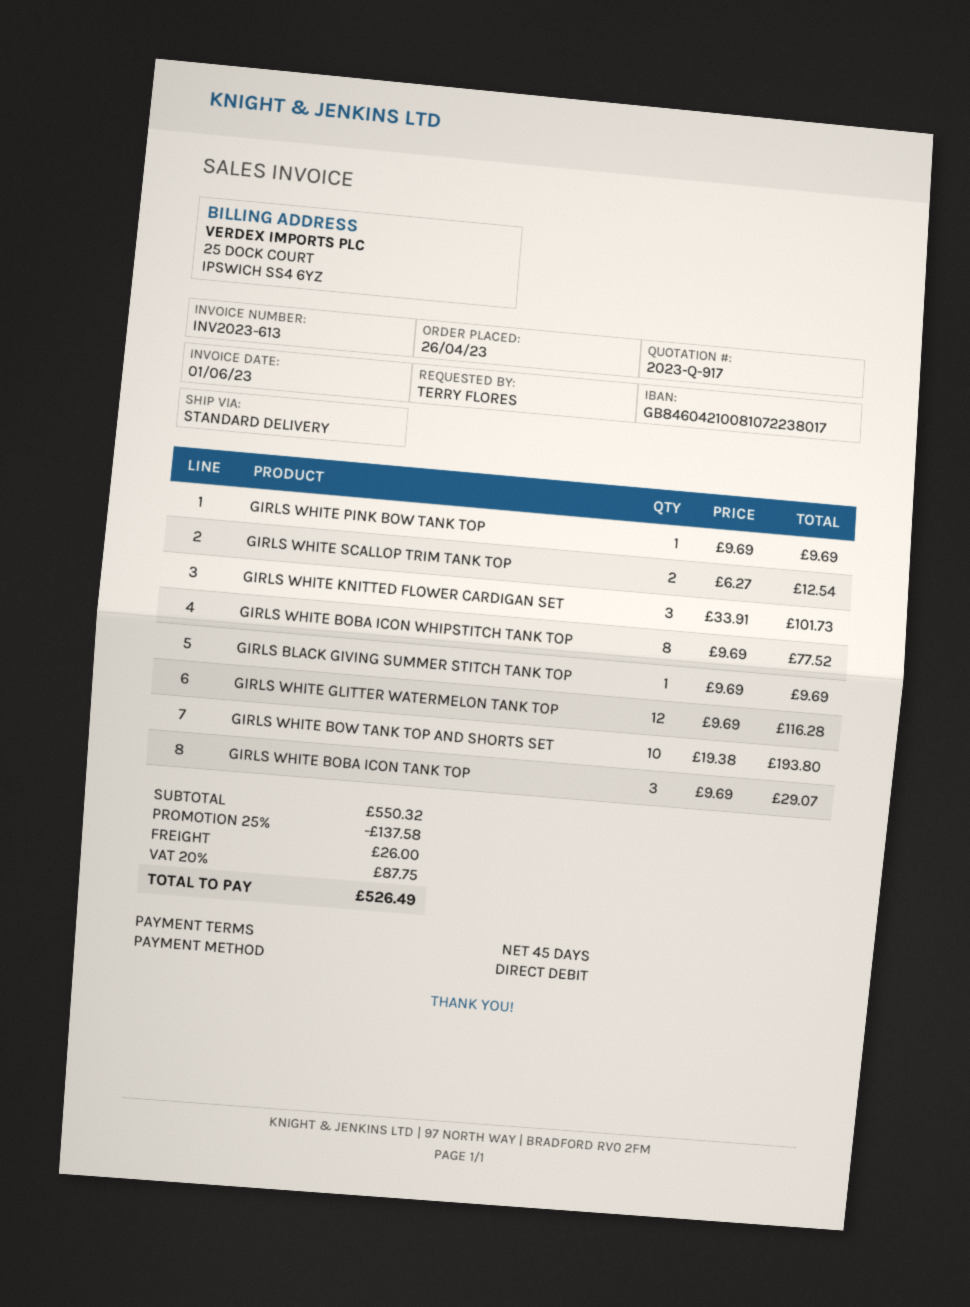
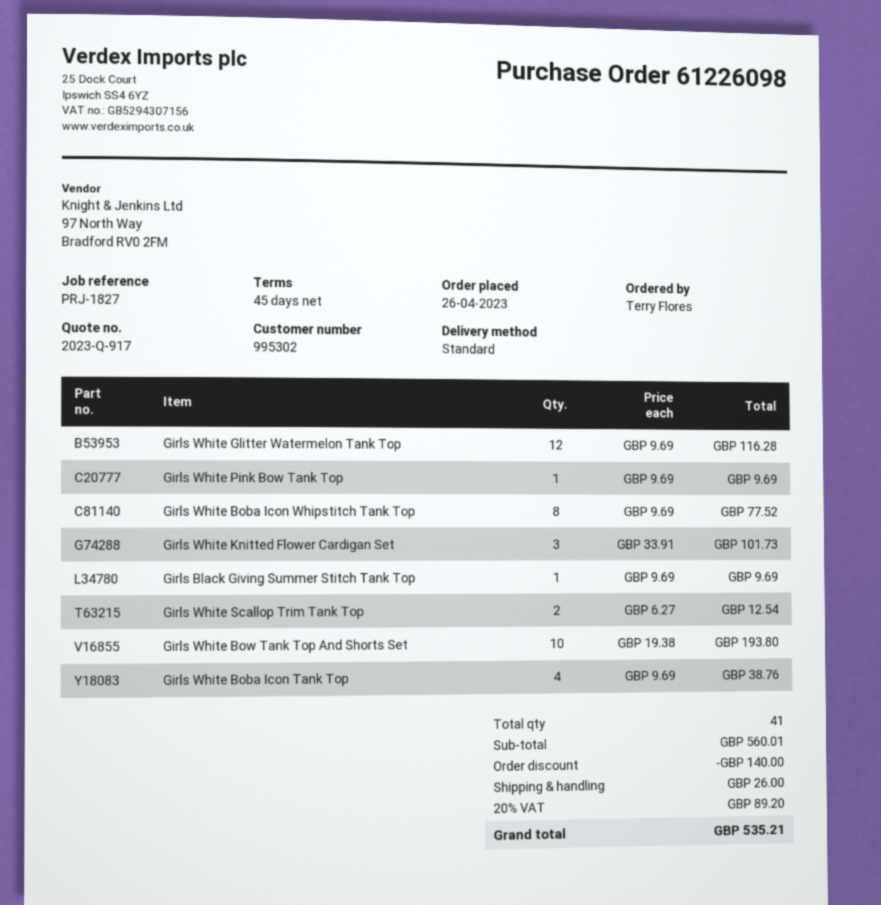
GIRLS WHITE BOBA ICON TANK TOP: 3 x 9.69 = 29.07 -> 4 x 9.69 = 38.76
subtotal: 550.32 -> 560.01
discount: 137.58 -> 140.00
tax: 20% = 87.75 -> 20% = 89.20
total: 526.49 -> 535.21

